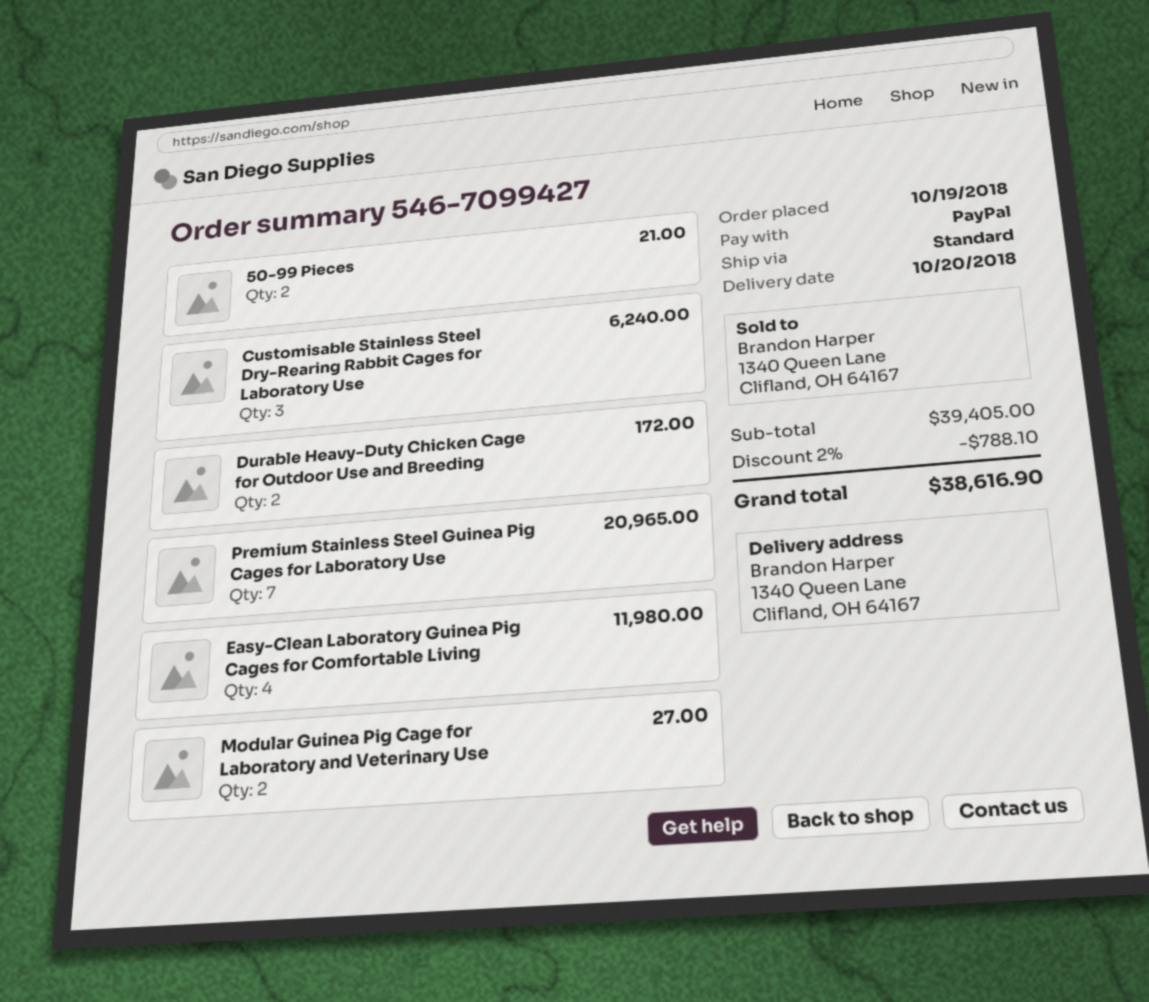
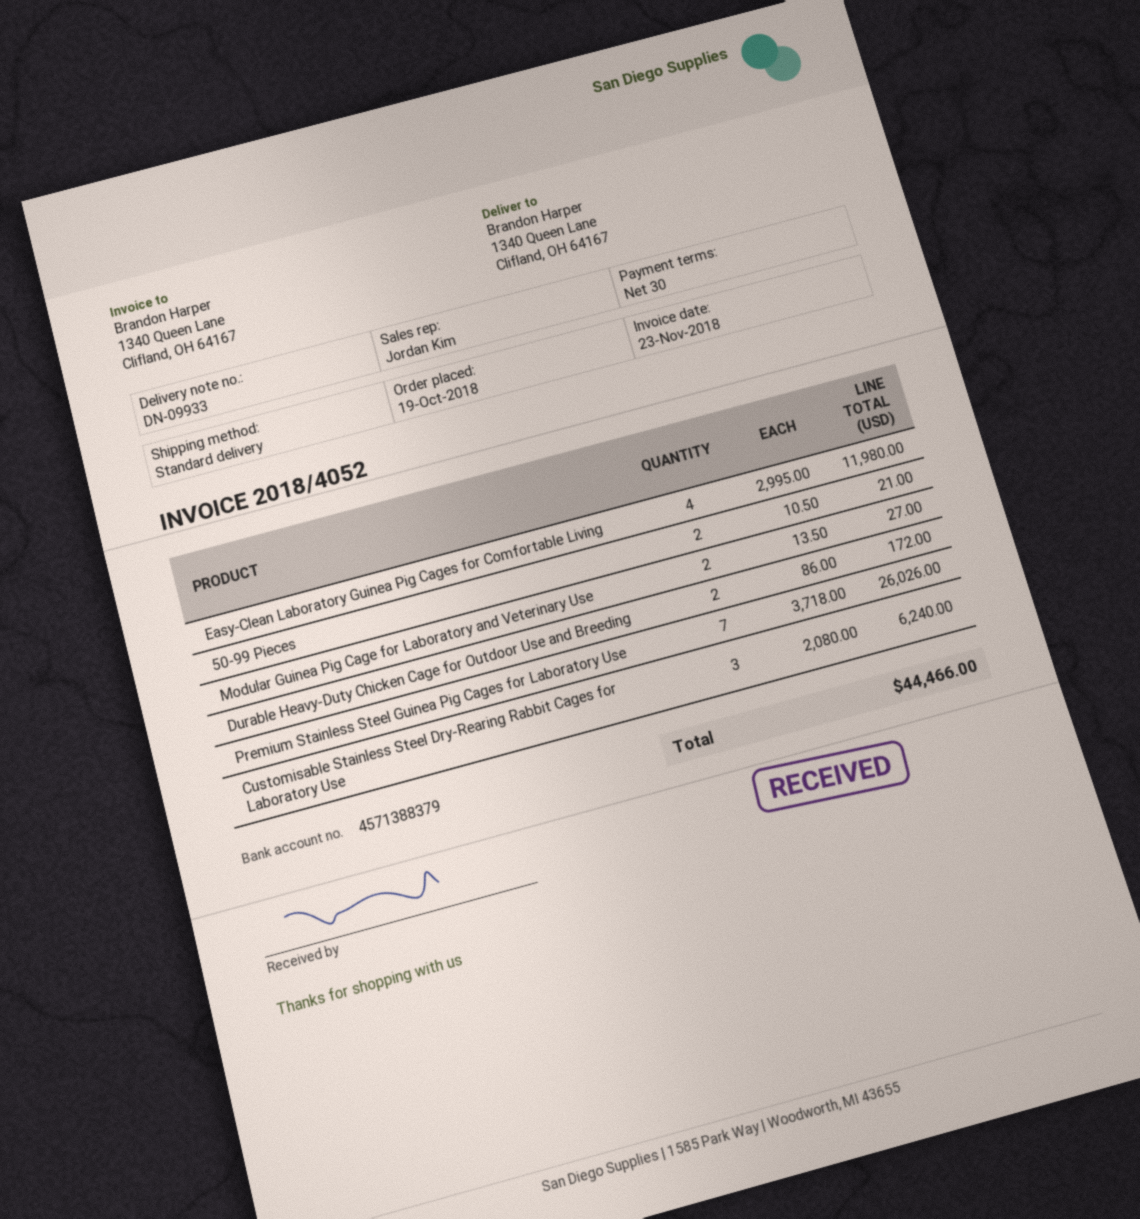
Premium Stainless Steel Guinea Pig Cages for Laboratory Use: 7 for 20965.00 -> 7 for 26026.00
discount: 2% = 788.10 -> none
total: 38616.90 -> 44466.00

